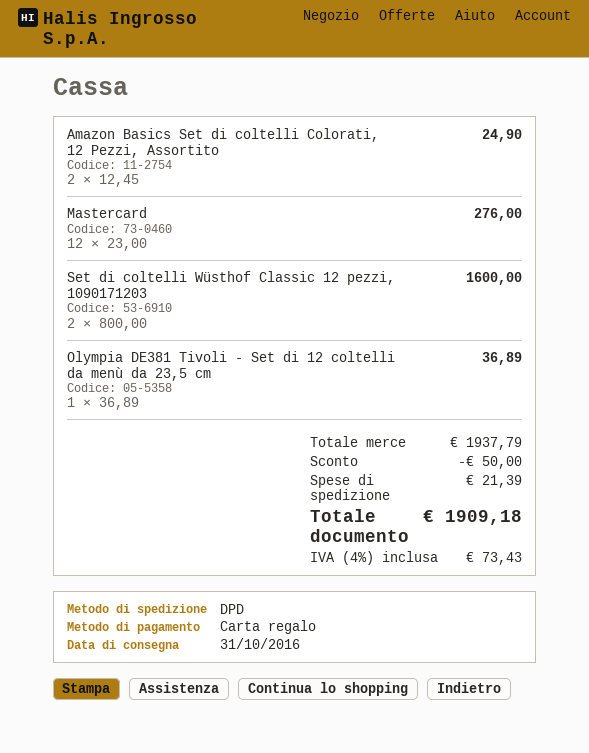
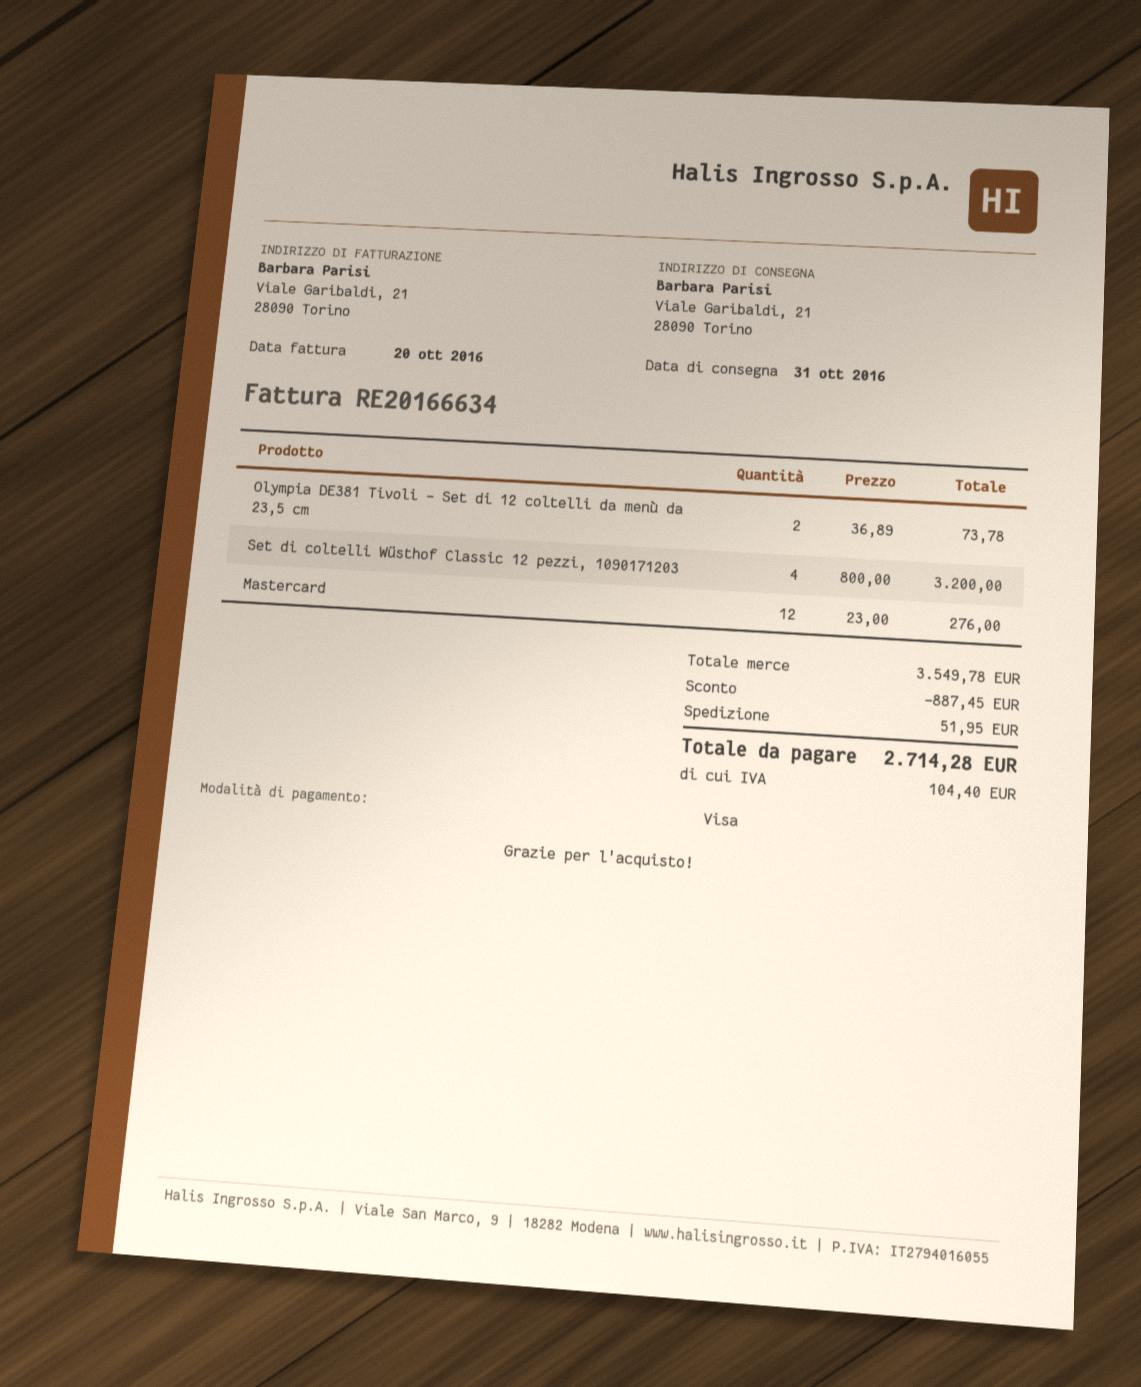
payment method: gift card -> Visa
Amazon Basics Set di coltelli Colorati, 12 Pezzi, Assortito: 2 x 12.45 = 24.90 -> none
Set di coltelli Wüsthof Classic 12 pezzi, 1090171203: 2 x 800.00 = 1600.00 -> 4 x 800.00 = 3200.00
Olympia DE381 Tivoli - Set di 12 coltelli da menù da 23,5 cm: 1 x 36.89 = 36.89 -> 2 x 36.89 = 73.78
subtotal: 1937.79 -> 3549.78
discount: 50.00 -> 887.45
shipping: 21.39 -> 51.95
tax: 73.43 -> 104.40
total: 1909.18 -> 2714.28

